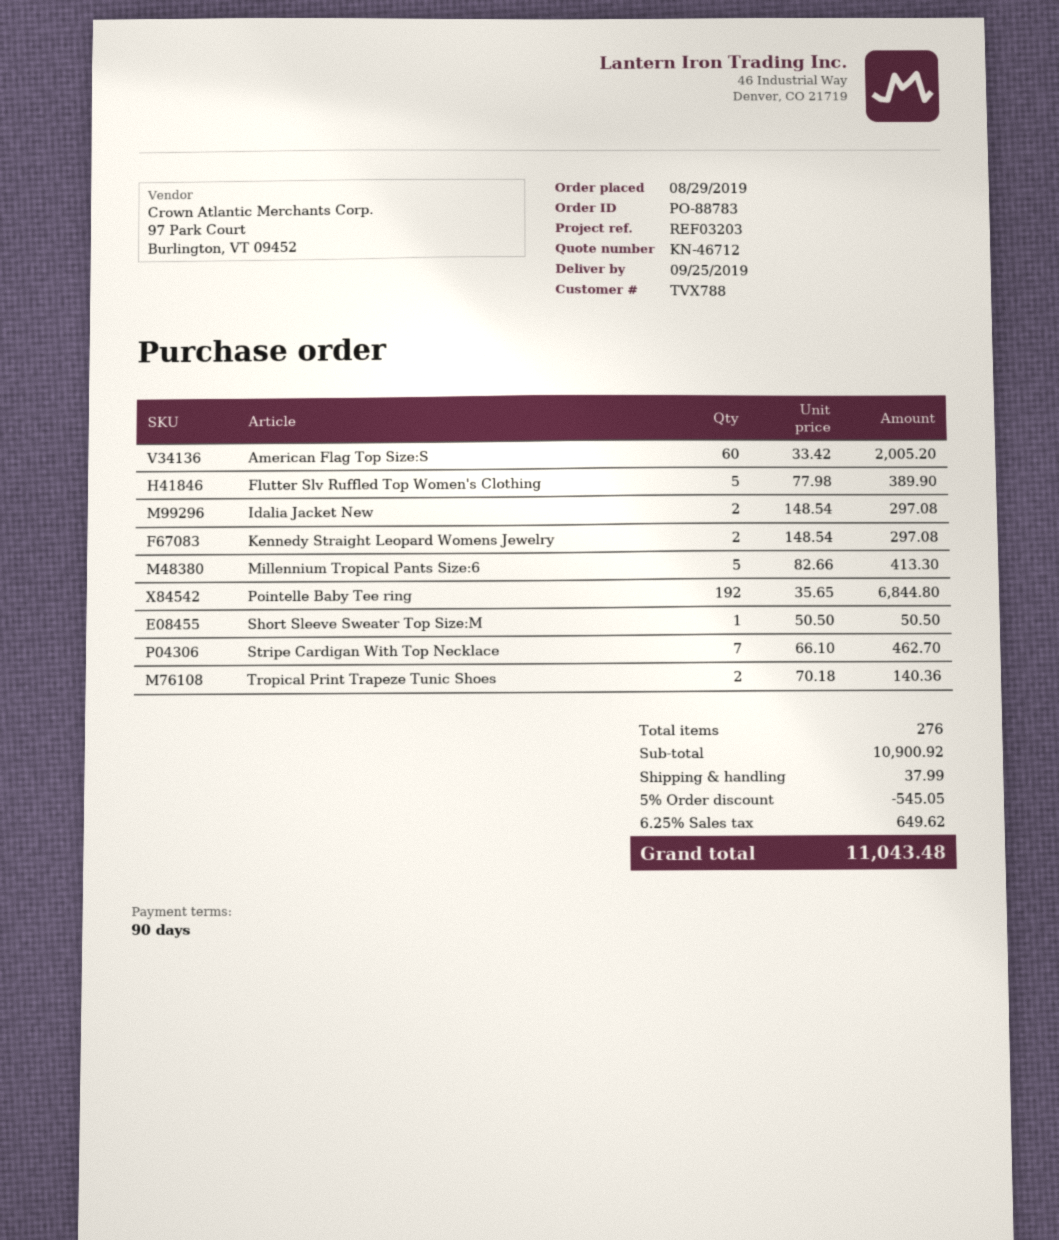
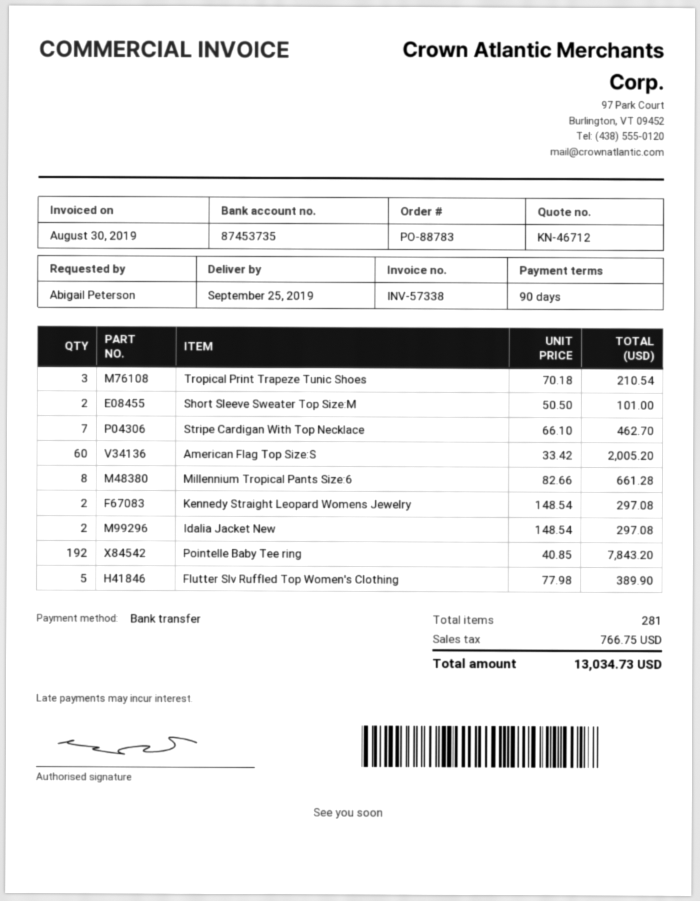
Millennium Tropical Pants Size:6: 5 x 82.66 = 413.30 -> 8 x 82.66 = 661.28
Pointelle Baby Tee ring: 192 x 35.65 = 6844.80 -> 192 x 40.85 = 7843.20
Short Sleeve Sweater Top Size:M: 1 x 50.50 = 50.50 -> 2 x 50.50 = 101.00
Tropical Print Trapeze Tunic Shoes: 2 x 70.18 = 140.36 -> 3 x 70.18 = 210.54
total quantity: 276 -> 281
discount: 5% = 545.05 -> none
shipping: 37.99 -> none
tax: 649.62 -> 766.75
total: 11043.48 -> 13034.73

